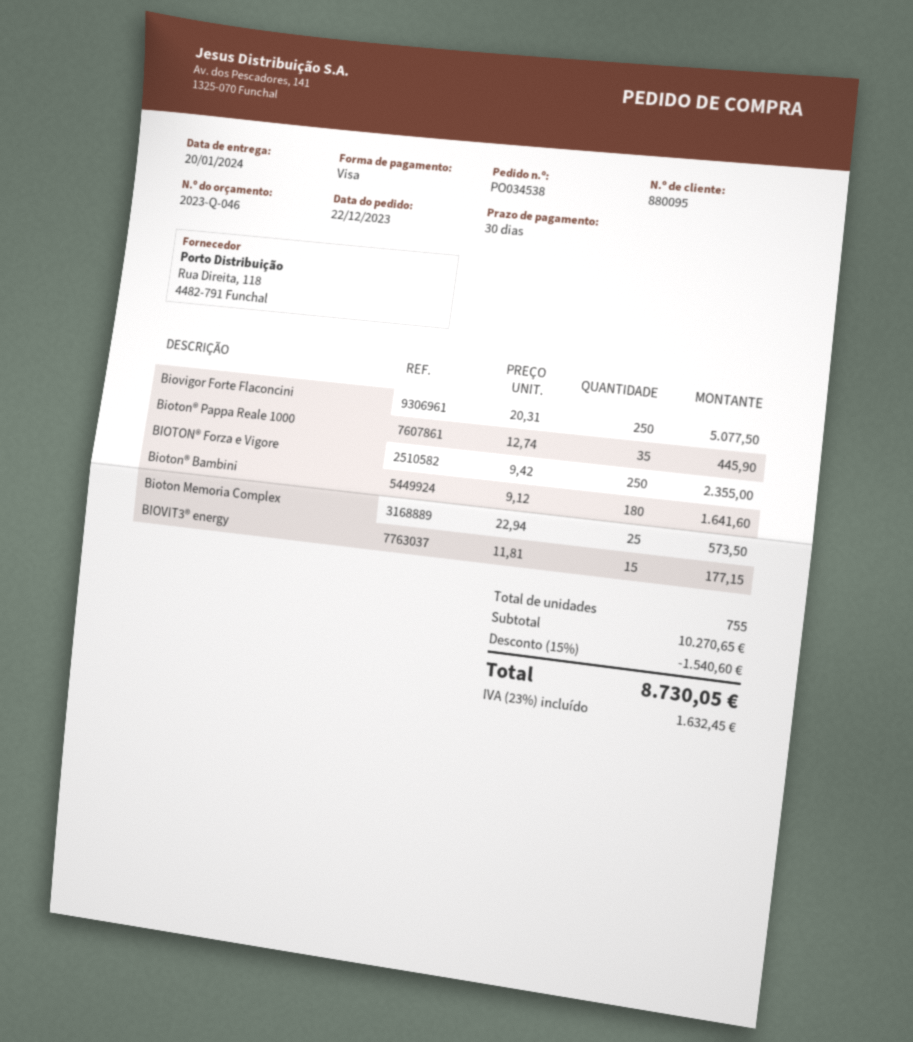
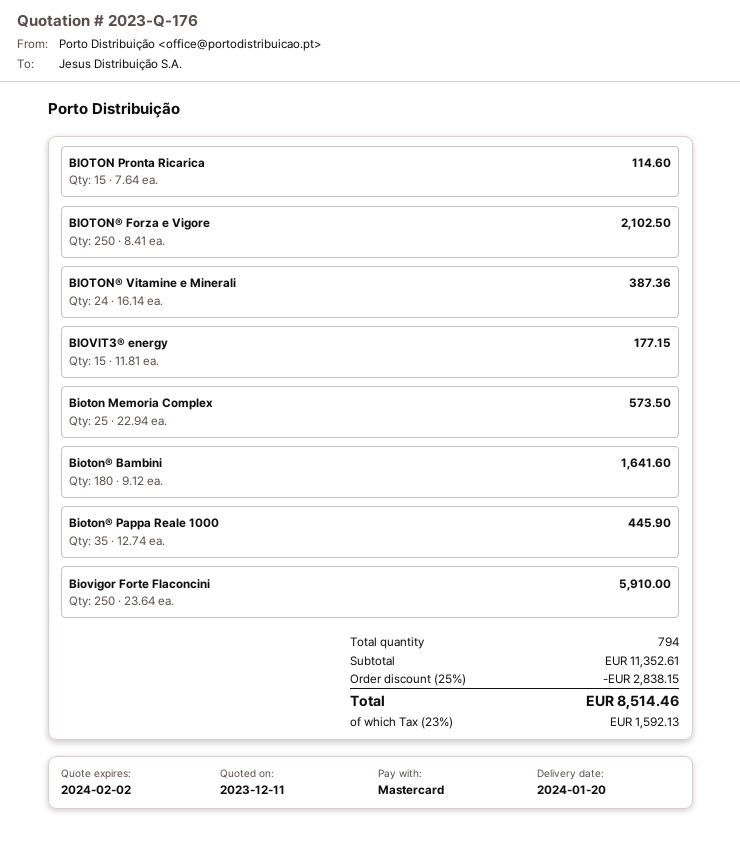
quote number: 2023-Q-046 -> 2023-Q-176
payment method: Visa -> Mastercard
Biovigor Forte Flaconcini: 250 x 20.31 = 5077.50 -> 250 x 23.64 = 5910.00
BIOTON® Forza e Vigore: 250 x 9.42 = 2355.00 -> 250 x 8.41 = 2102.50
BIOTON Pronta Ricarica: none -> 15 x 7.64 = 114.60
BIOTON® Vitamine e Minerali: none -> 24 x 16.14 = 387.36
total quantity: 755 -> 794
subtotal: 10270.65 -> 11352.61
discount: 15% = 1540.60 -> 25% = 2838.15
tax: 23% = 1632.45 -> 23% = 1592.13
total: 8730.05 -> 8514.46

